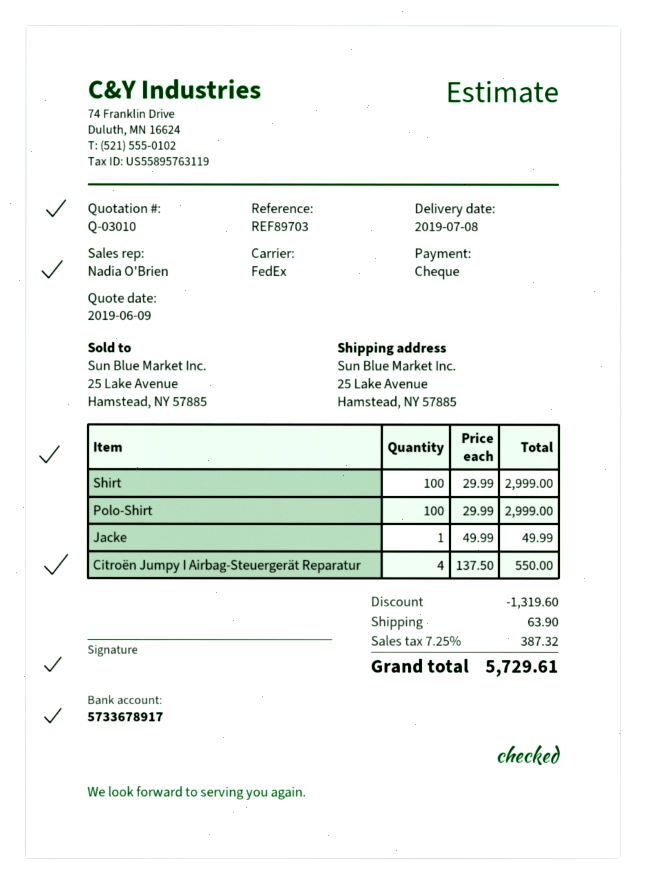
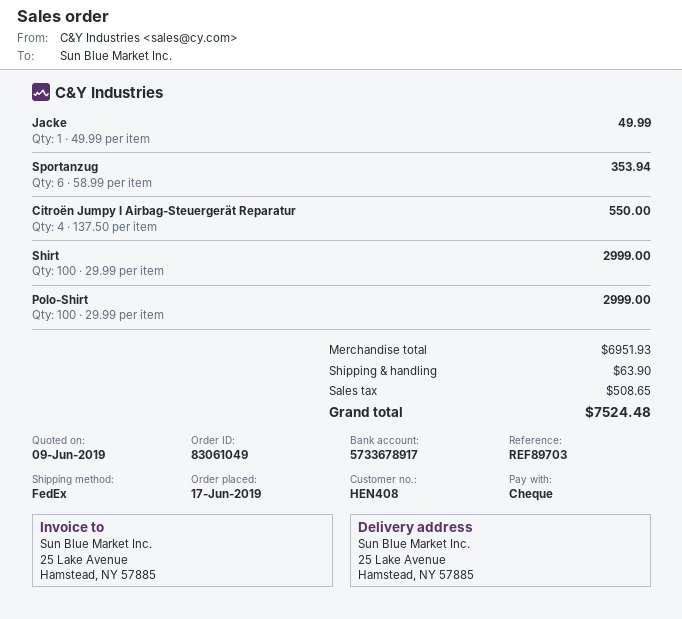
Sportanzug: none -> 6 x 58.99 = 353.94
discount: 1319.60 -> none
tax: 387.32 -> 508.65
total: 5729.61 -> 7524.48

